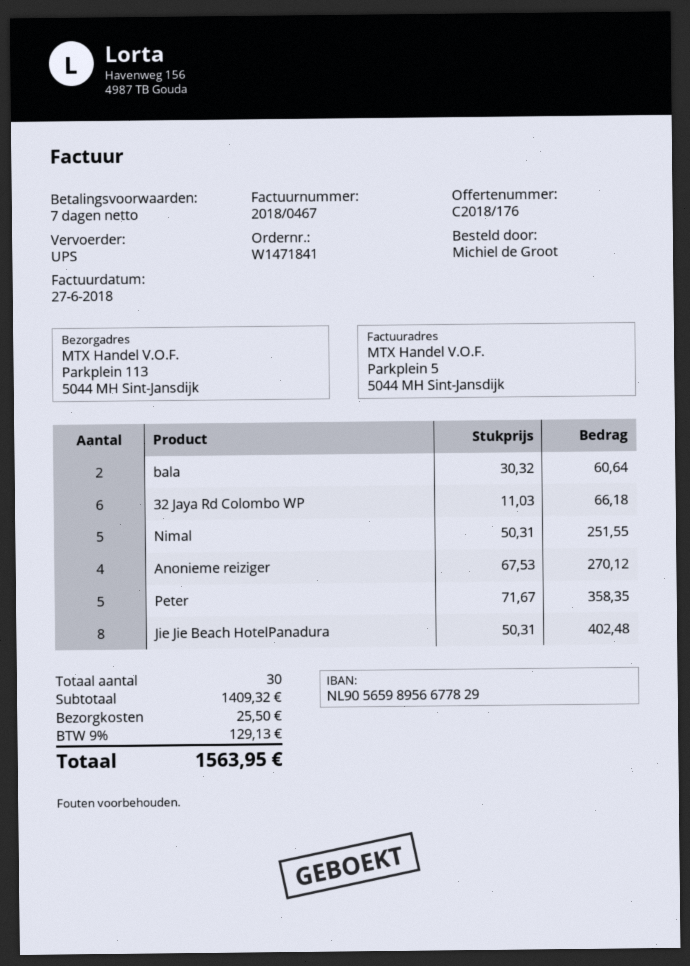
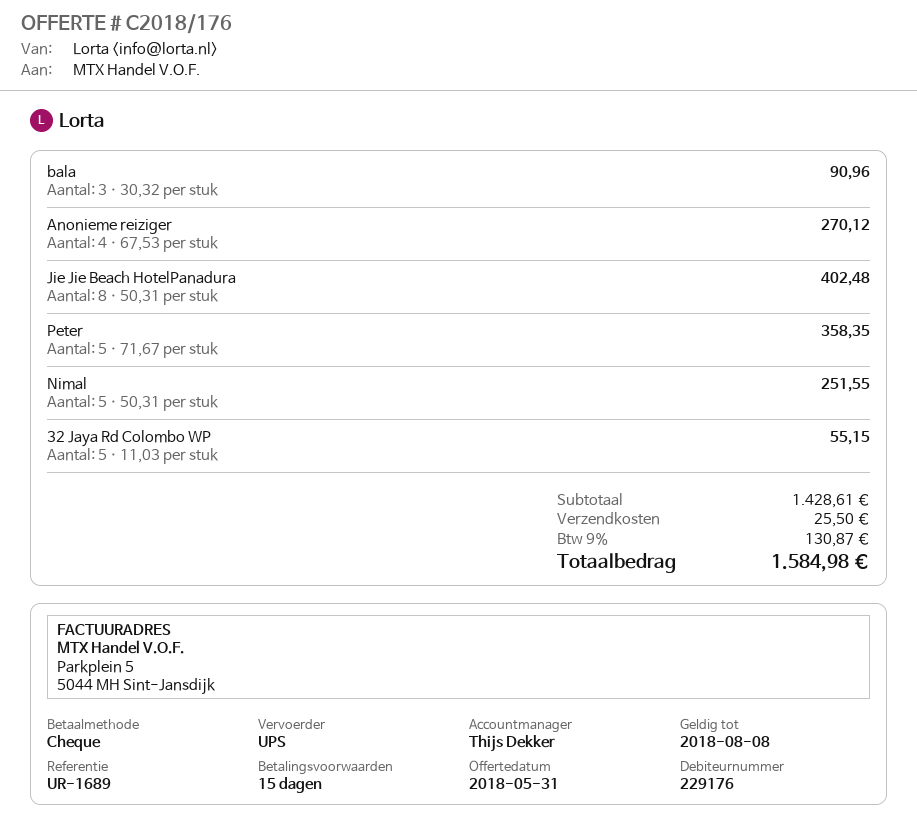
payment terms: 7 days -> 15 days
bala: 2 x 30.32 = 60.64 -> 3 x 30.32 = 90.96
32 Jaya Rd Colombo WP: 6 x 11.03 = 66.18 -> 5 x 11.03 = 55.15
subtotal: 1409.32 -> 1428.61
tax: 9% = 129.13 -> 9% = 130.87
total: 1563.95 -> 1584.98

